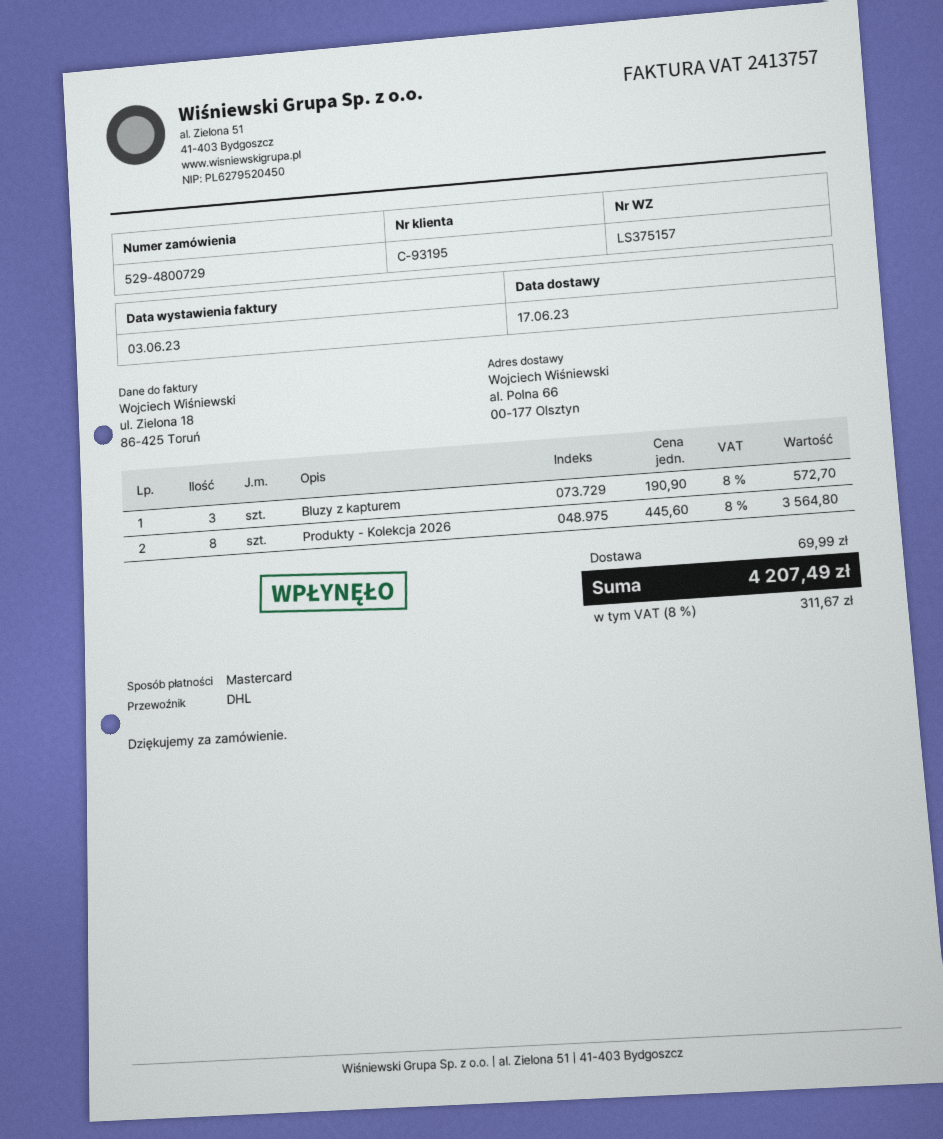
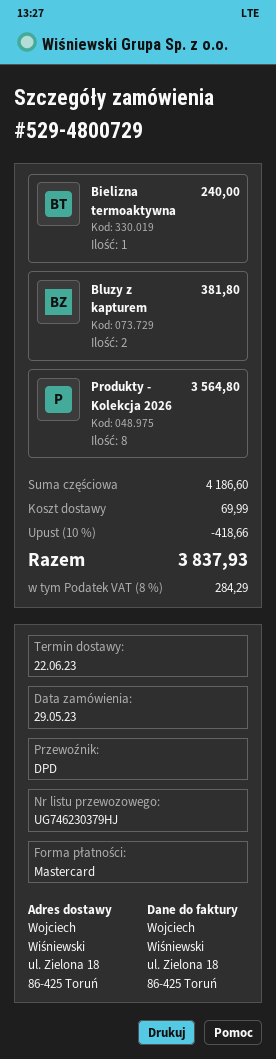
delivery date: 2023-06-17 -> 2023-06-22
shipping method: DHL -> DPD
ship to: al. Polna 66, 00-177 Olsztyn -> ul. Zielona 18, 86-425 Toruń
Bluzy z kapturem: 3 for 572.70 -> 2 for 381.80
Bielizna termoaktywna: none -> 1 for 240.00
discount: none -> 10% = 418.66
tax: 8% = 311.67 -> 8% = 284.29
total: 4207.49 -> 3837.93

